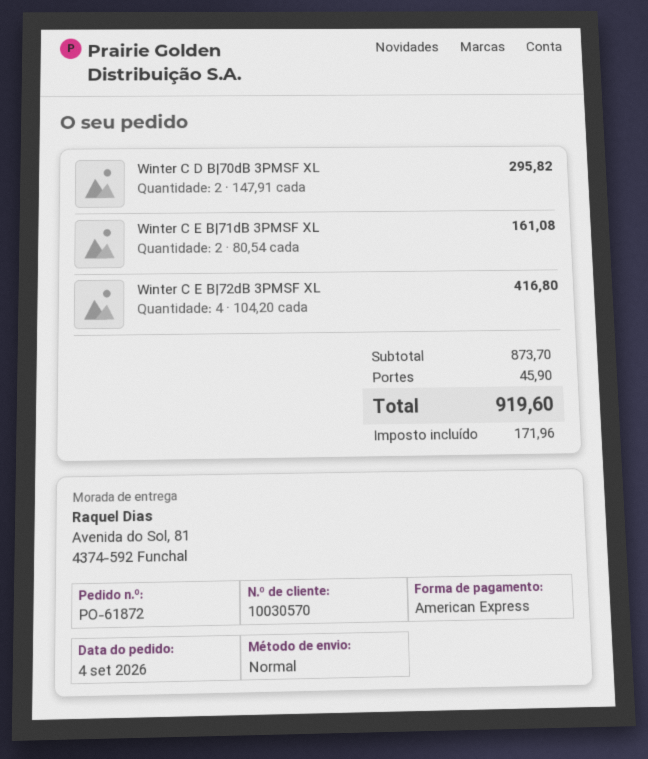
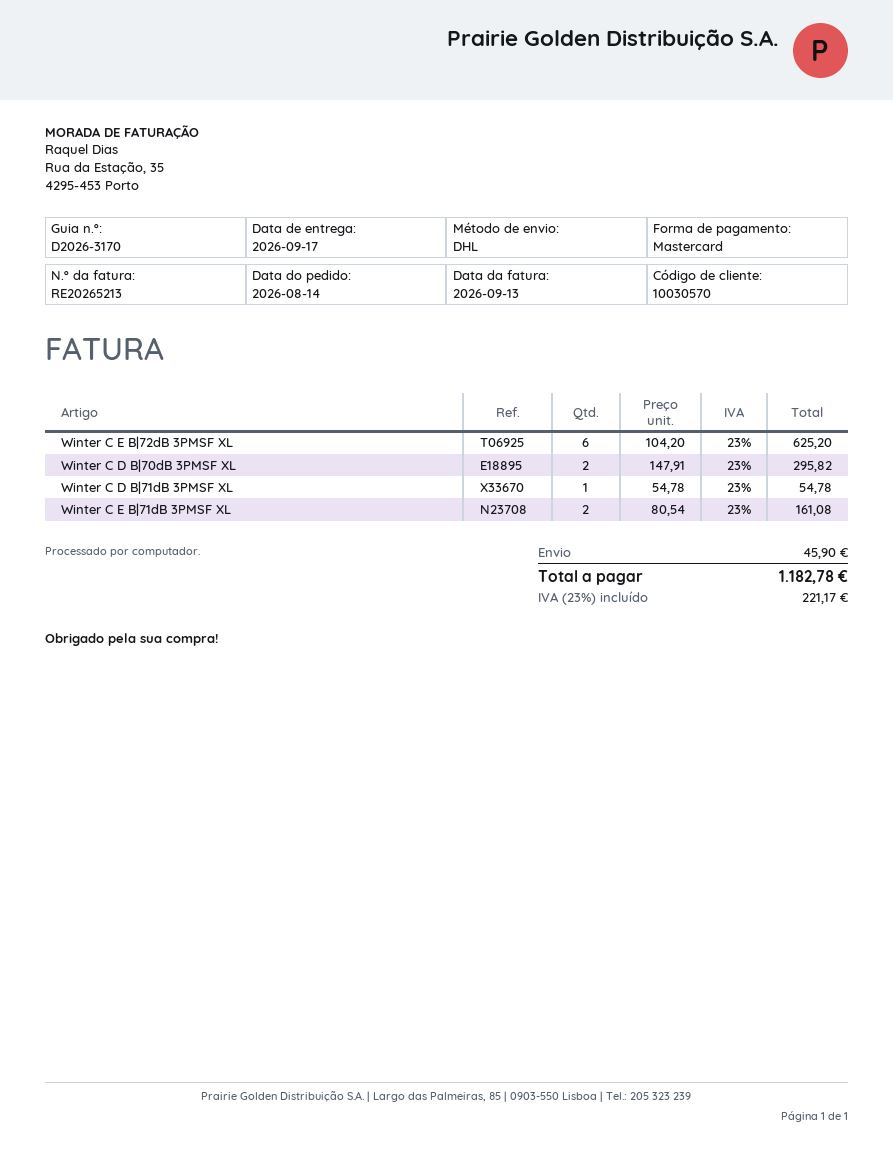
order date: 2026-09-04 -> 2026-08-14
payment method: American Express -> Mastercard
shipping method: standard -> DHL
Winter C E B|72dB 3PMSF XL: 4 x 104.20 = 416.80 -> 6 x 104.20 = 625.20
Winter C D B|71dB 3PMSF XL: none -> 1 x 54.78 = 54.78
tax: 171.96 -> 221.17
total: 919.60 -> 1182.78

